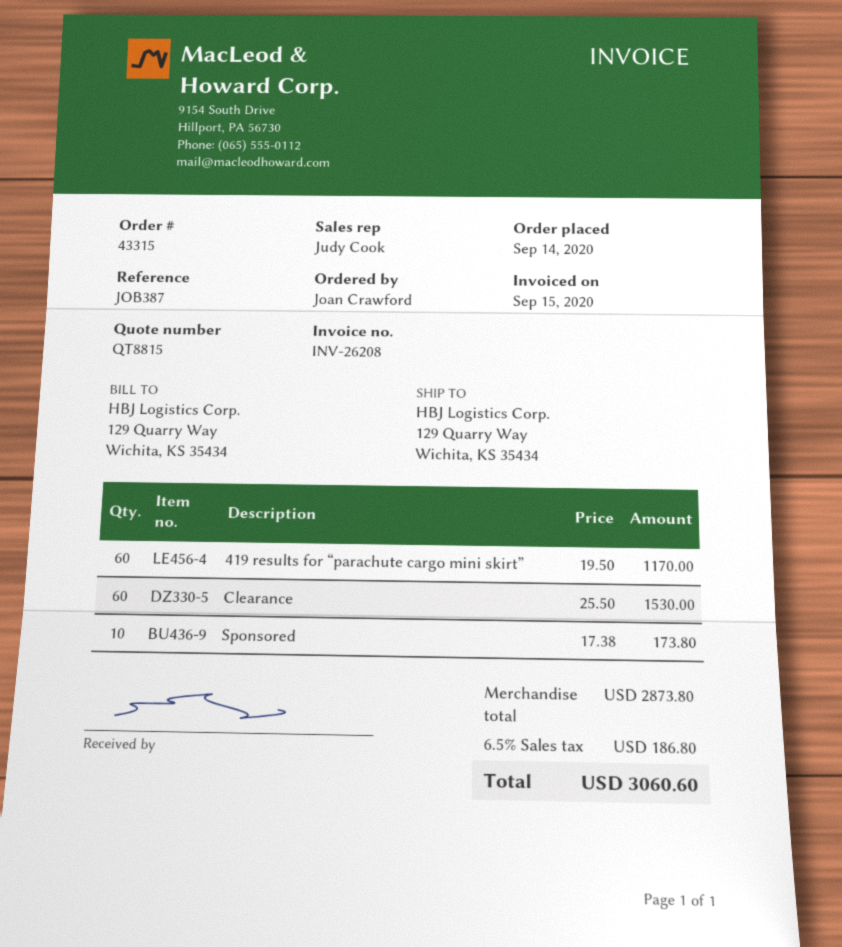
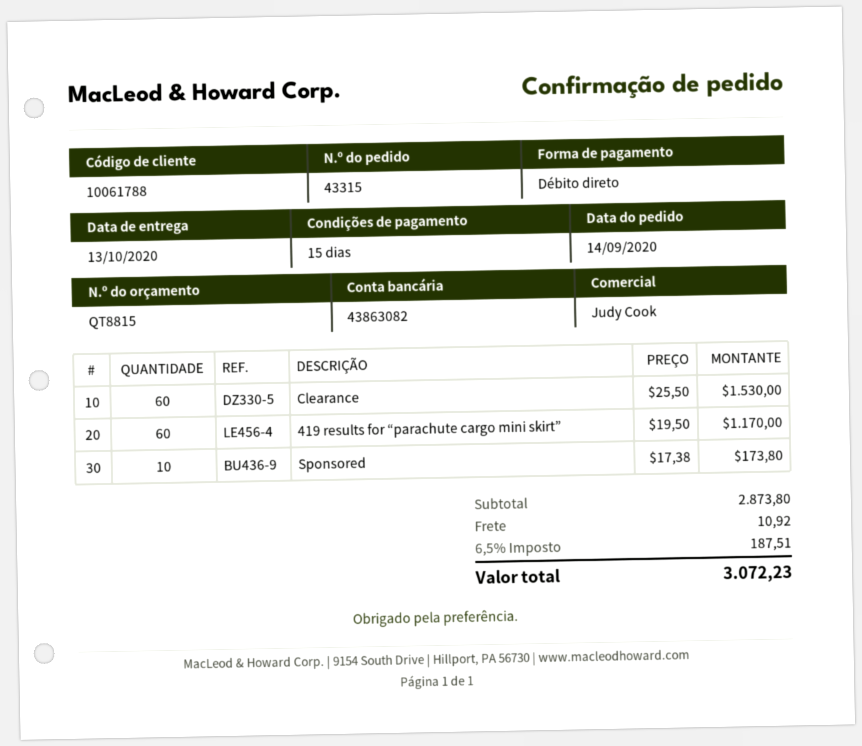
shipping: none -> 10.92
tax: 6.5% = 186.80 -> 6.5% = 187.51
total: 3060.60 -> 3072.23

